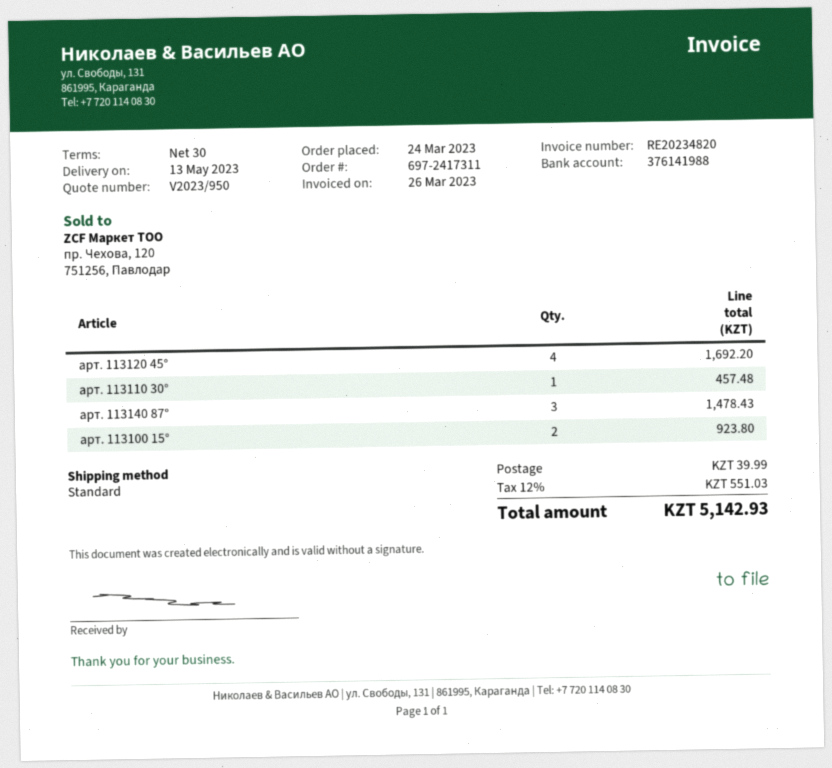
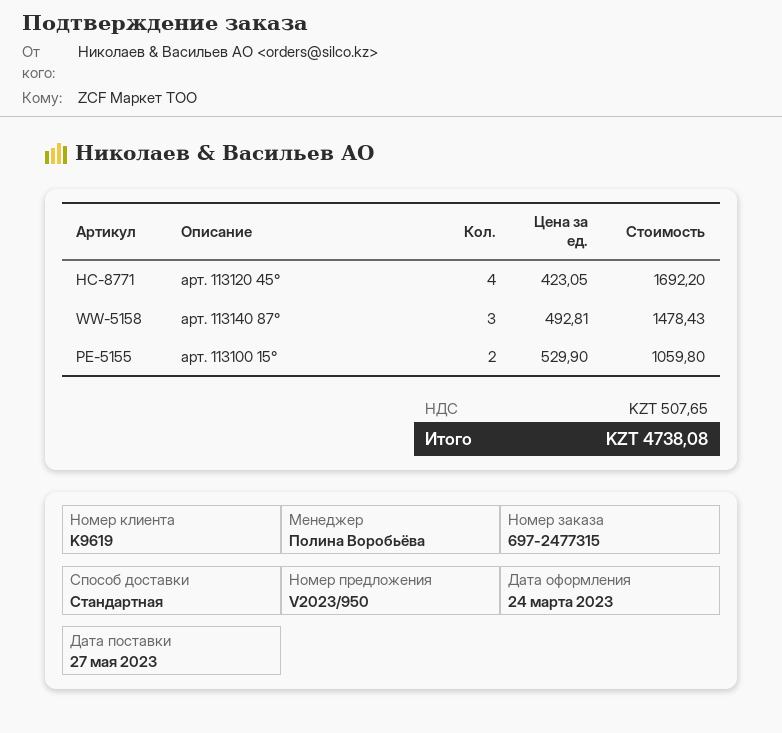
order number: 697-2417311 -> 697-2477315
delivery date: 2023-05-13 -> 2023-05-27
арт. 113110 30°: 1 for 457.48 -> none
арт. 113100 15°: 2 for 923.80 -> 2 for 1059.80
shipping: 39.99 -> none
tax: 551.03 -> 507.65
total: 5142.93 -> 4738.08

